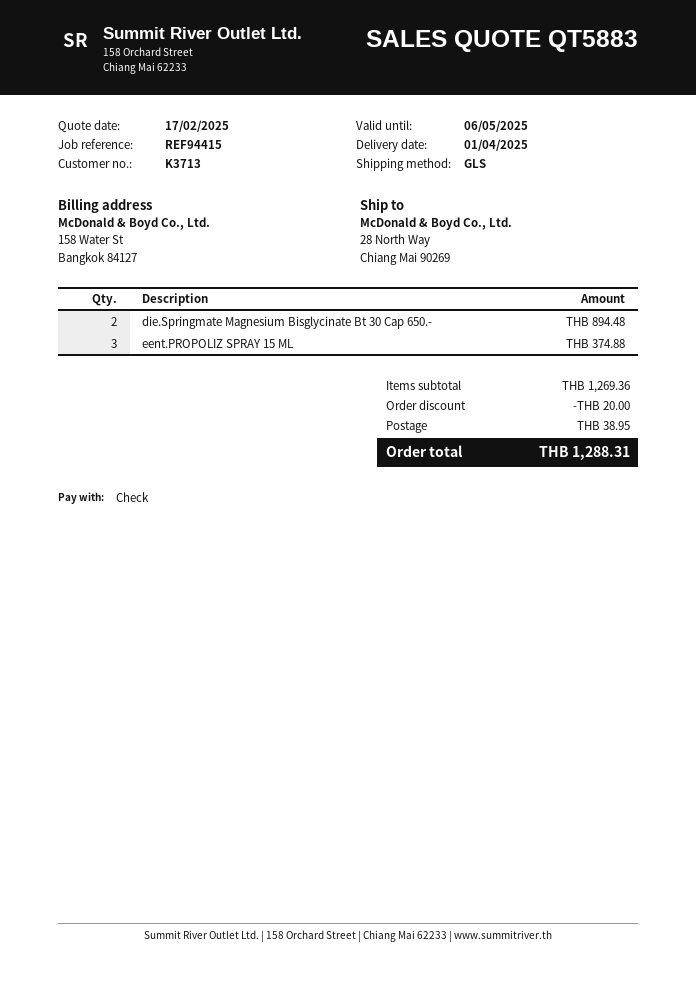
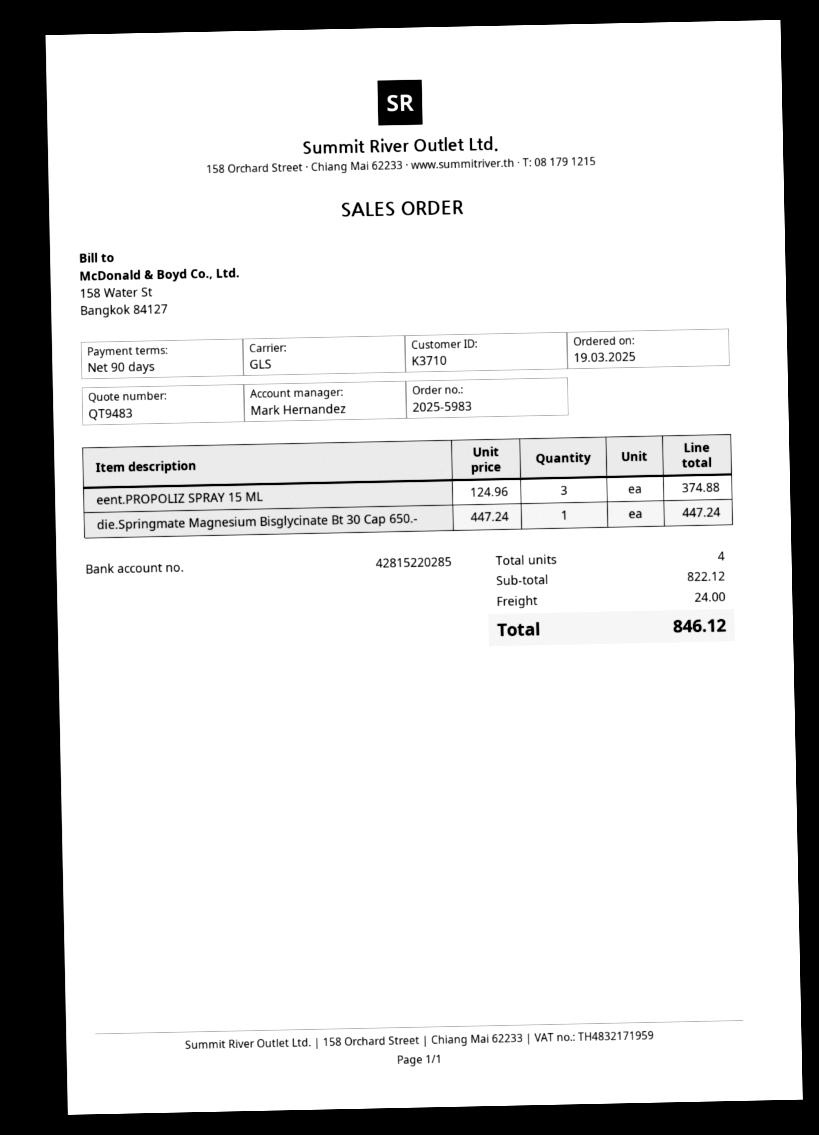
quote number: QT5883 -> QT9483
customer number: K3713 -> K3710
die.Springmate Magnesium Bisglycinate Bt 30 Cap 650.-: 2 for 894.48 -> 1 for 447.24
subtotal: 1269.36 -> 822.12
discount: 20.00 -> none
shipping: 38.95 -> 24.00
total: 1288.31 -> 846.12

